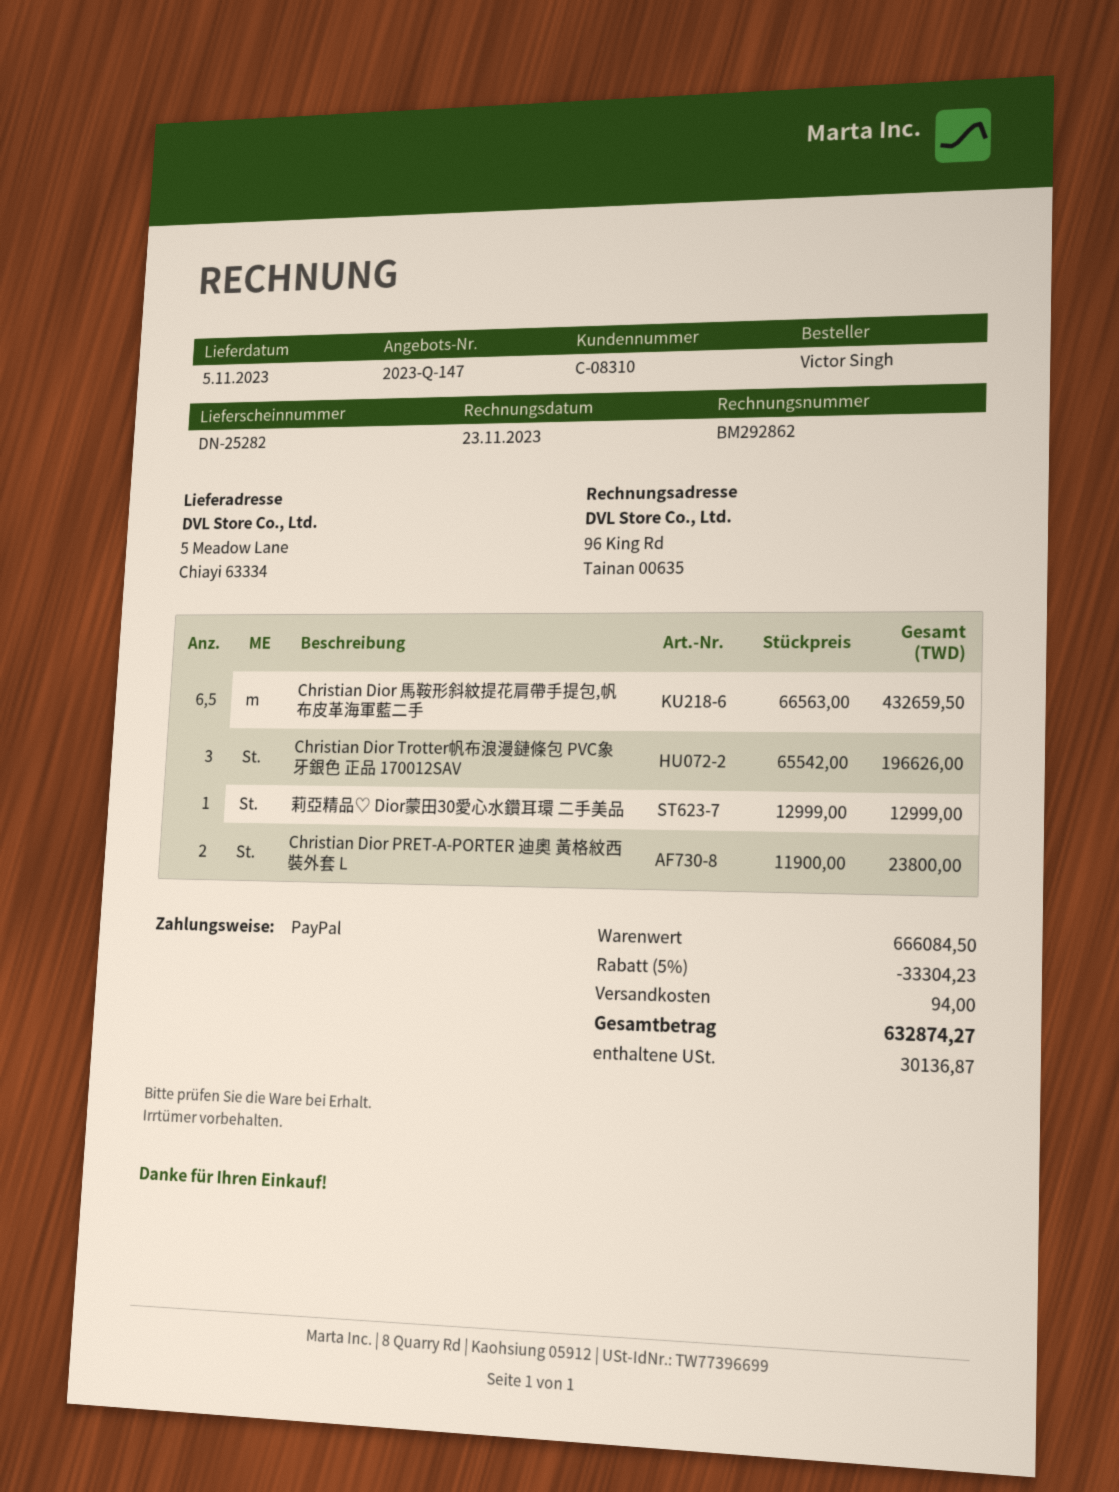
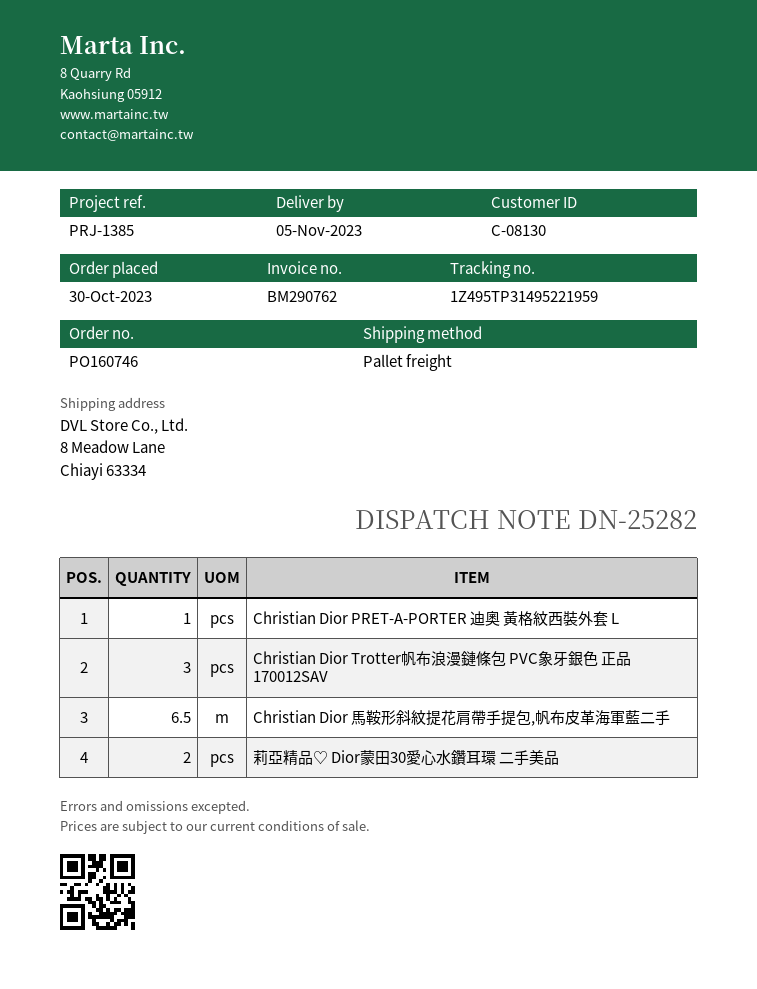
invoice number: BM292862 -> BM290762
customer number: C-08310 -> C-08130
ship to: 5 Meadow Lane, Chiayi 63334 -> 8 Meadow Lane, Chiayi 63334
莉亞精品♡ Dior蒙田30愛心水鑽耳環 二手美品: 1 -> 2
Christian Dior PRET-A-PORTER 迪奧 黃格紋西裝外套 L: 2 -> 1

